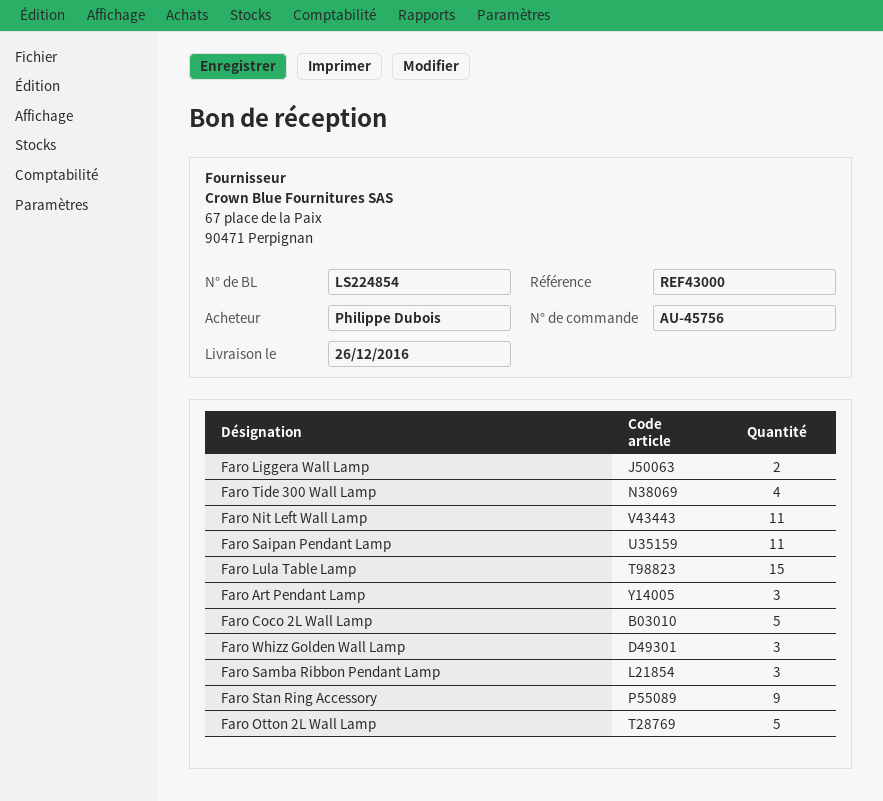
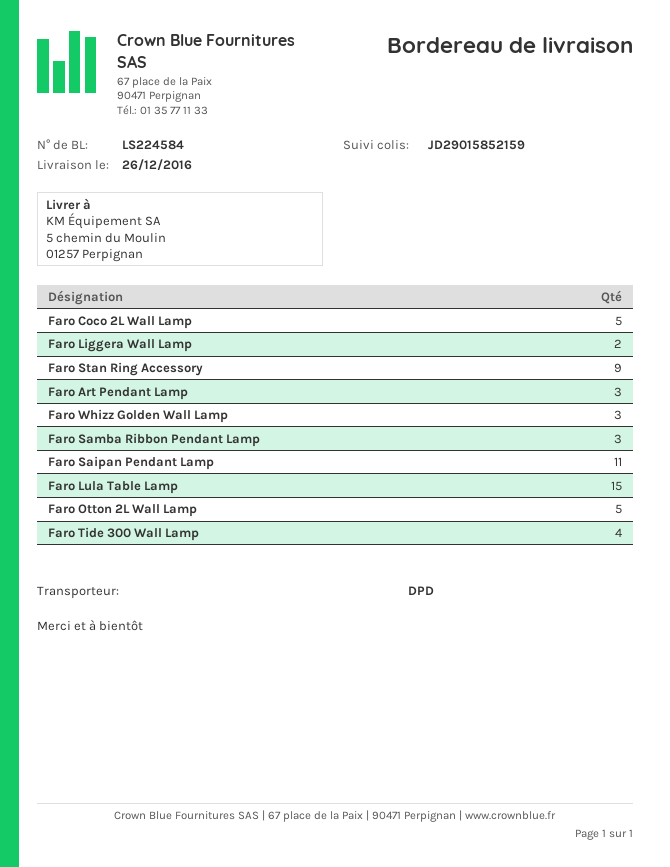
delivery note number: LS224854 -> LS224584
Faro Nit Left Wall Lamp: 11 -> none

